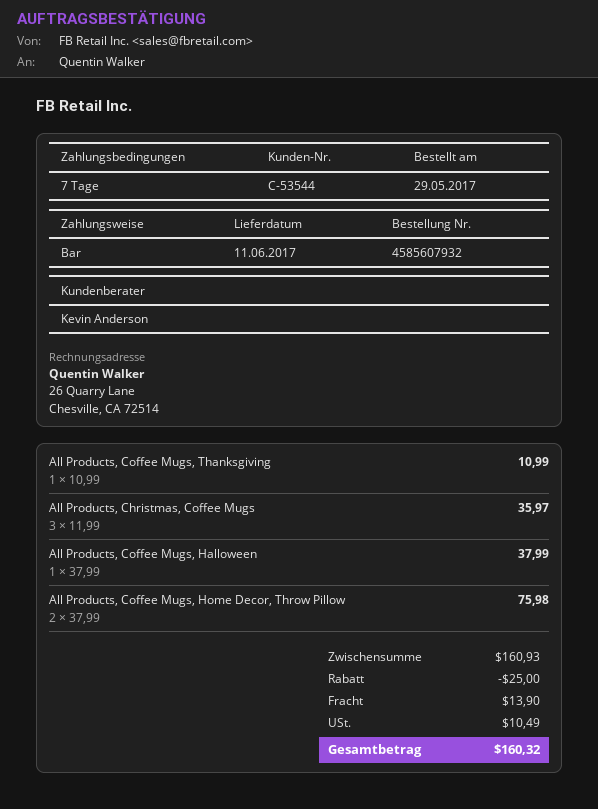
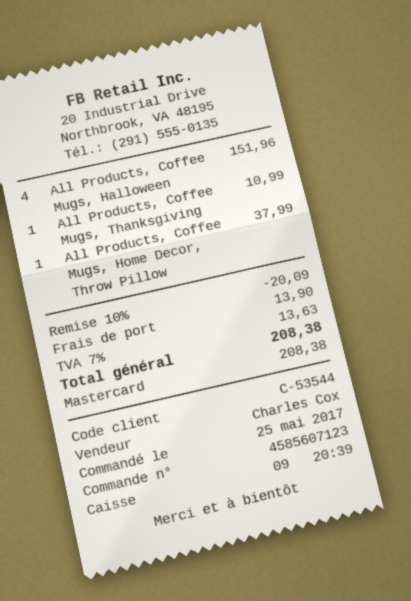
order number: 4585607932 -> 4585607123
order date: 2017-05-29 -> 2017-05-25
sales rep: Kevin Anderson -> Charles Cox
payment method: cash -> Mastercard
All Products, Christmas, Coffee Mugs: 3 for 35.97 -> none
All Products, Coffee Mugs, Halloween: 1 for 37.99 -> 4 for 151.96
All Products, Coffee Mugs, Home Decor, Throw Pillow: 2 for 75.98 -> 1 for 37.99
discount: 25.00 -> 20.09
tax: 10.49 -> 13.63
total: 160.32 -> 208.38

